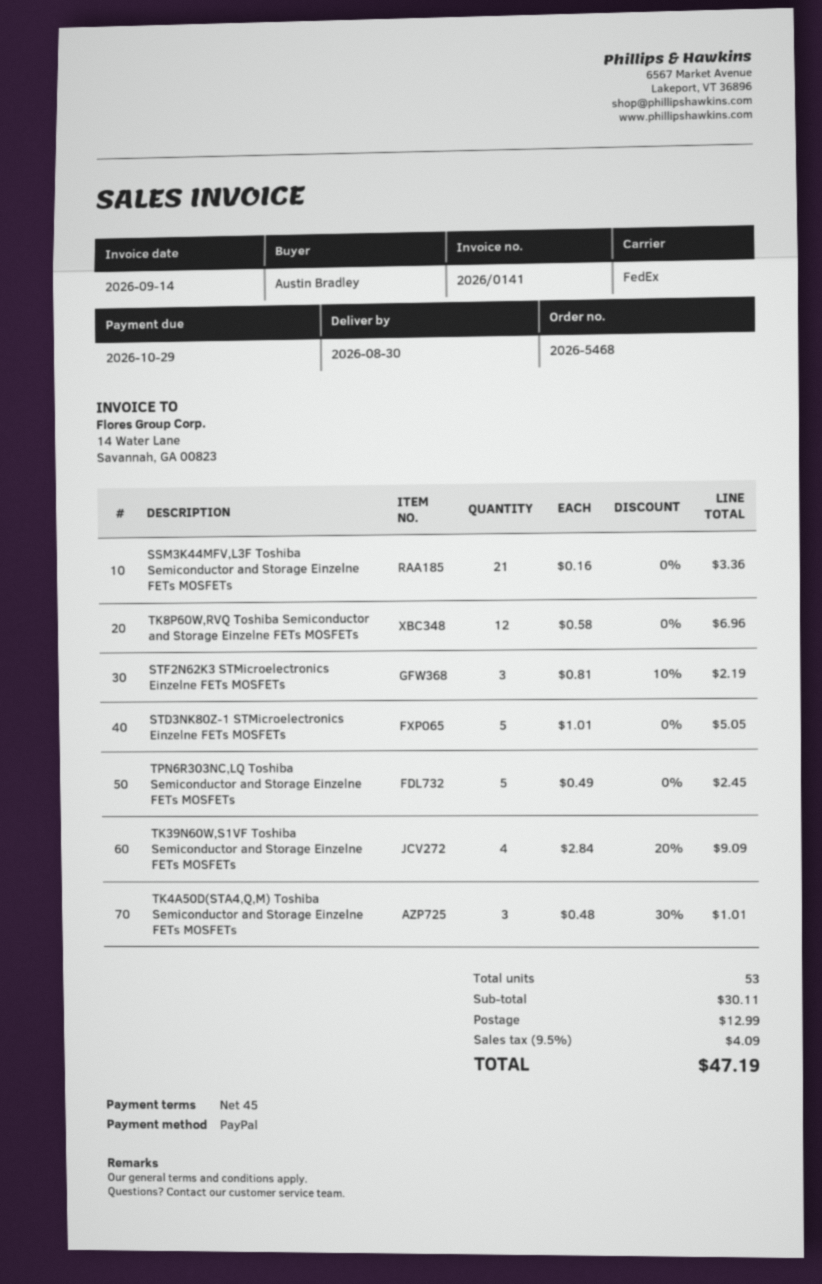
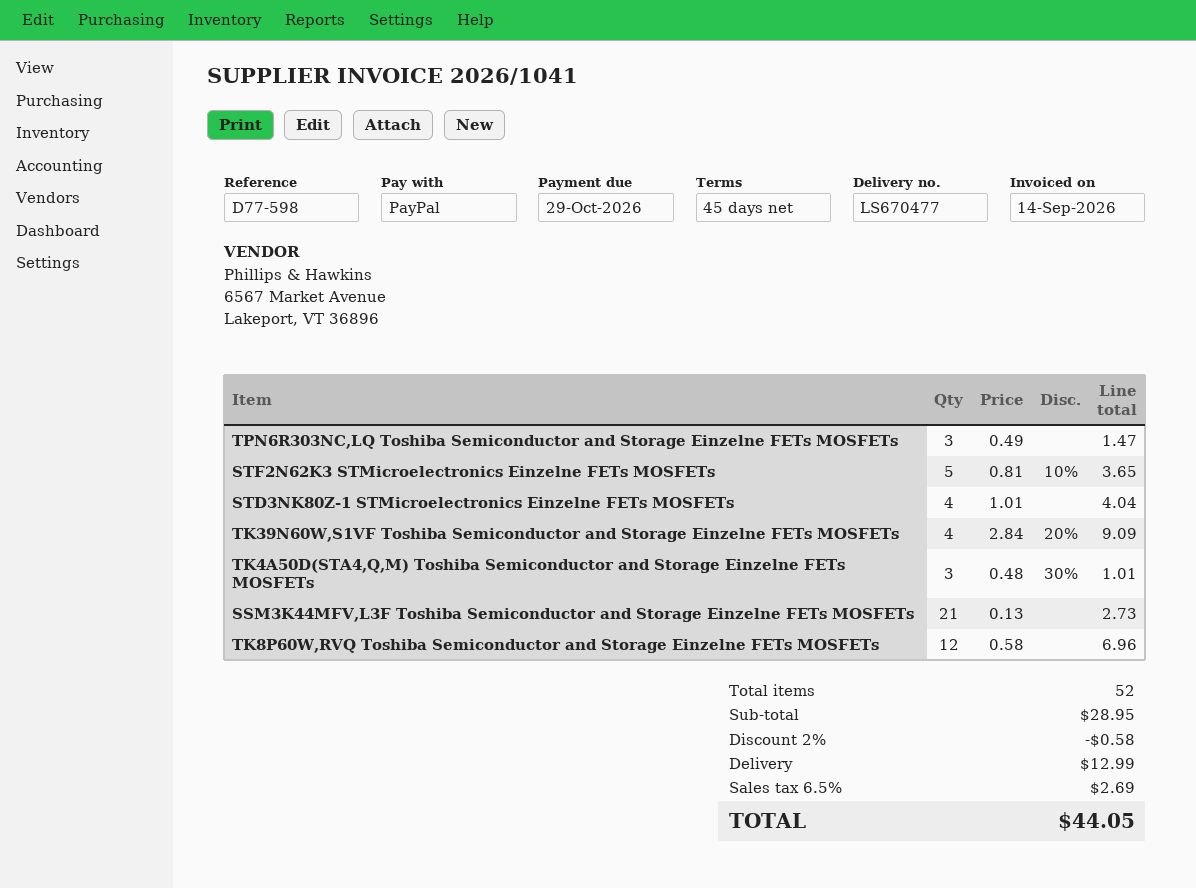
invoice number: 2026/0141 -> 2026/1041
SSM3K44MFV,L3F Toshiba Semiconductor and Storage Einzelne FETs MOSFETs: 21 x 0.16 = 3.36 -> 21 x 0.13 = 2.73
STF2N62K3 STMicroelectronics Einzelne FETs MOSFETs: 3 x 0.81 - 10% = 2.19 -> 5 x 0.81 - 10% = 3.65
STD3NK80Z-1 STMicroelectronics Einzelne FETs MOSFETs: 5 x 1.01 = 5.05 -> 4 x 1.01 = 4.04
TPN6R303NC,LQ Toshiba Semiconductor and Storage Einzelne FETs MOSFETs: 5 x 0.49 = 2.45 -> 3 x 0.49 = 1.47
total quantity: 53 -> 52
subtotal: 30.11 -> 28.95
discount: none -> 2% = 0.58
tax: 9.5% = 4.09 -> 6.5% = 2.69
total: 47.19 -> 44.05

